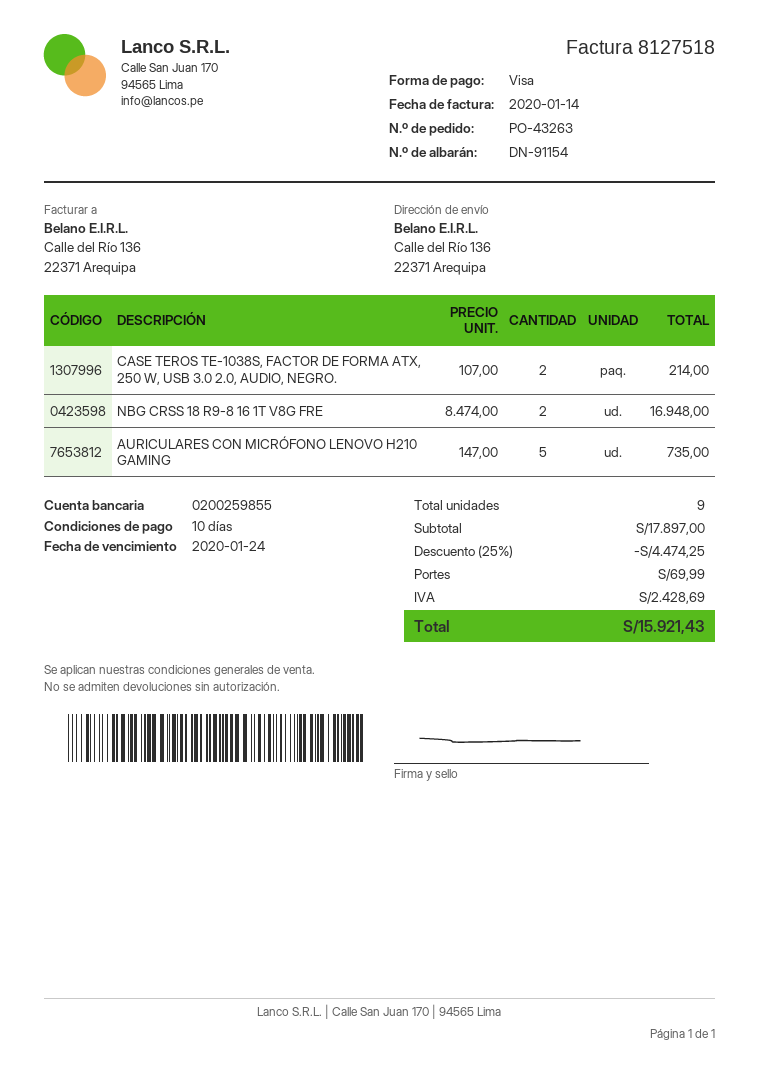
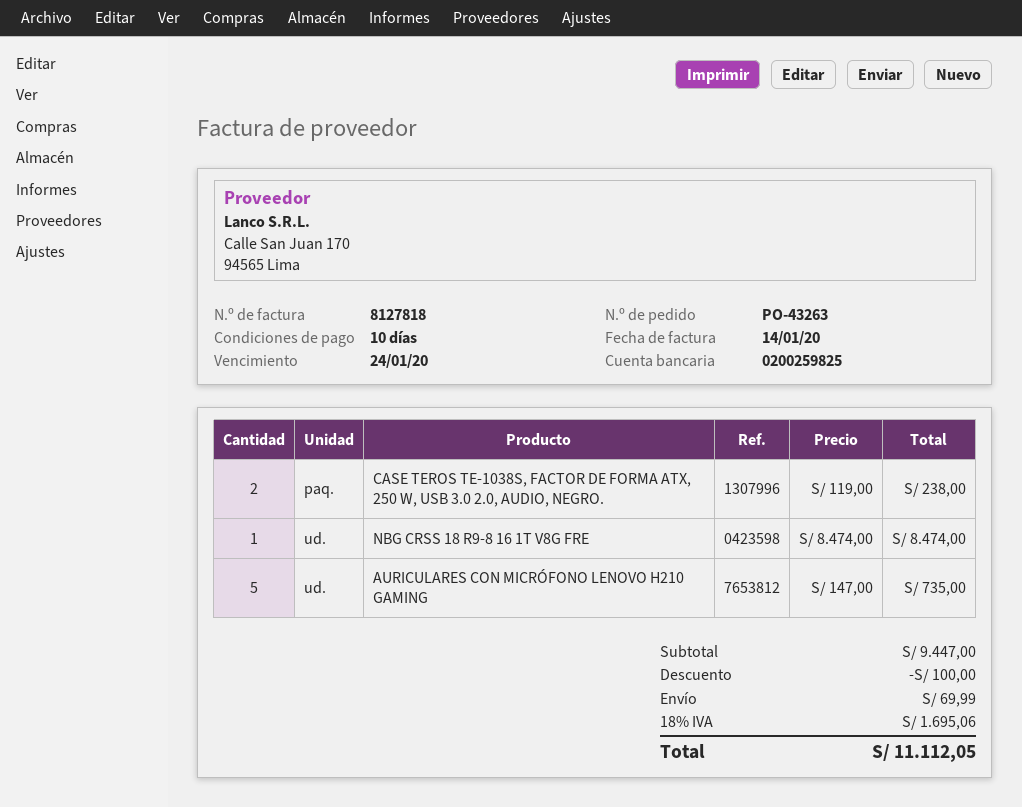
invoice number: 8127518 -> 8127818
bank account: 0200259855 -> 0200259825
CASE TEROS TE-1038S, FACTOR DE FORMA ATX, 250 W, USB 3.0 2.0, AUDIO, NEGRO.: 2 x 107.00 = 214.00 -> 2 x 119.00 = 238.00
NBG CRSS 18 R9-8 16 1T V8G FRE: 2 x 8474.00 = 16948.00 -> 1 x 8474.00 = 8474.00
subtotal: 17897.00 -> 9447.00
discount: 4474.25 -> 100.00
tax: 2428.69 -> 1695.06
total: 15921.43 -> 11112.05

